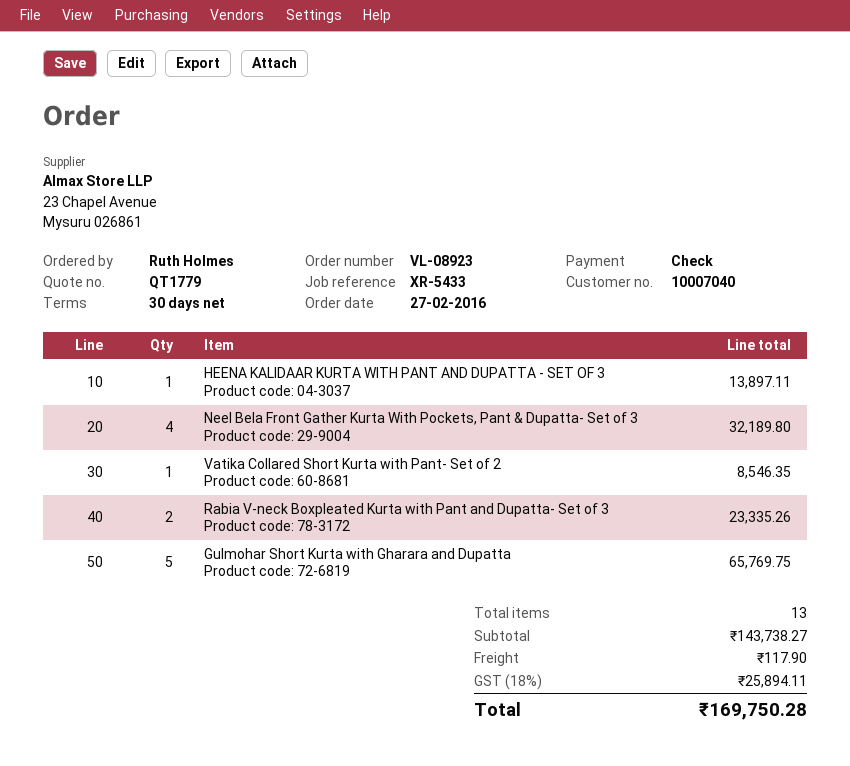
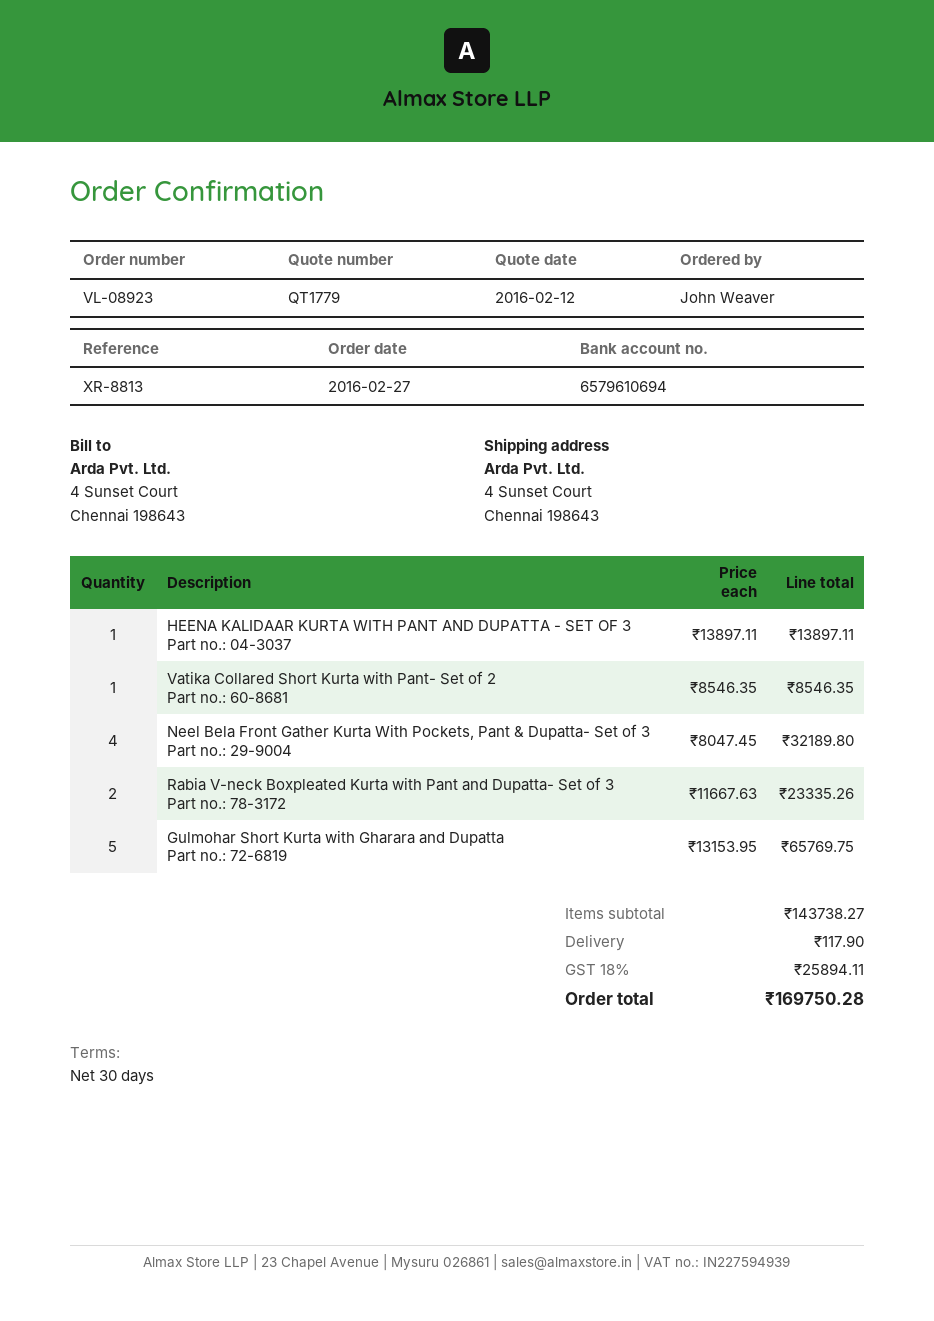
reference: XR-5433 -> XR-8813
ordered by: Ruth Holmes -> John Weaver

